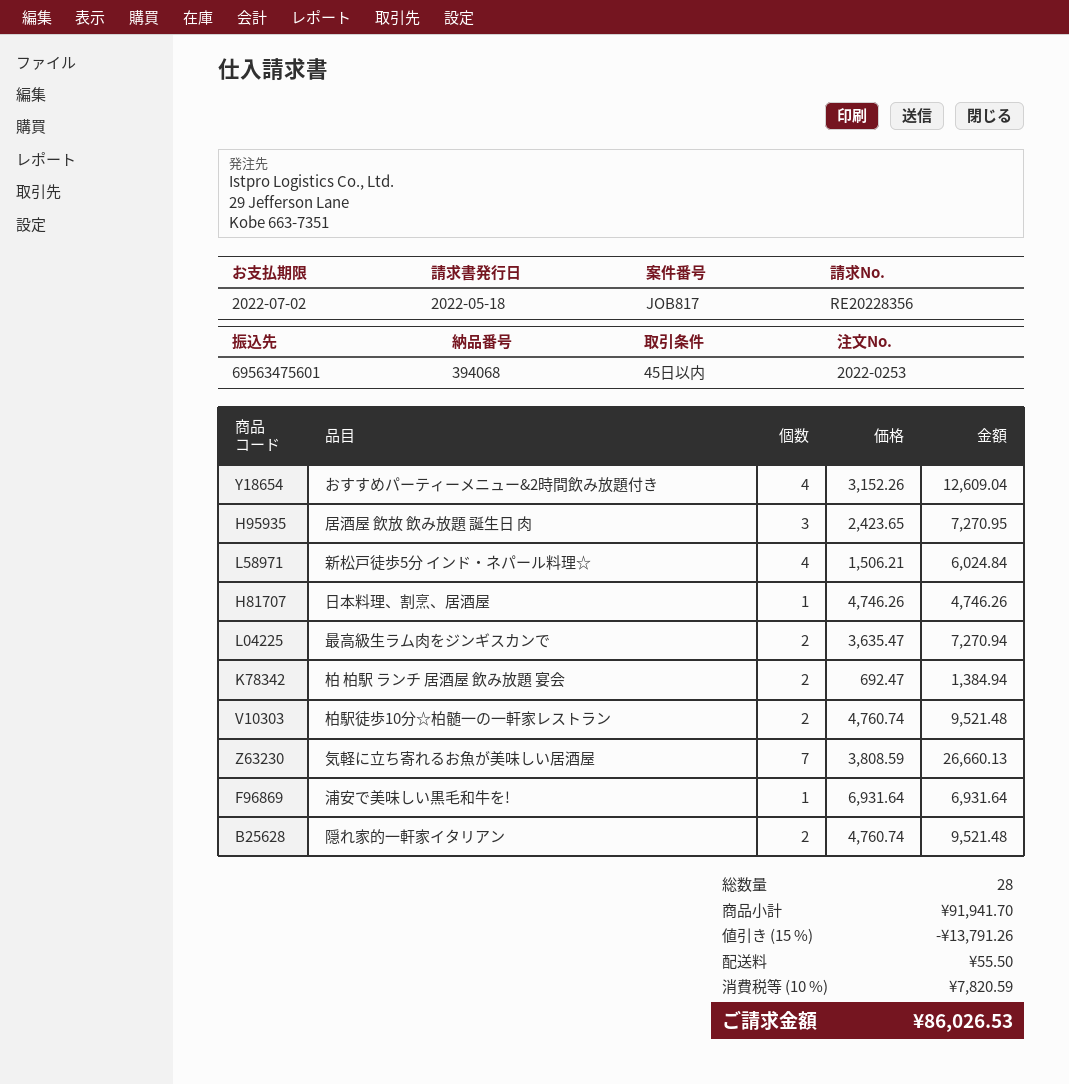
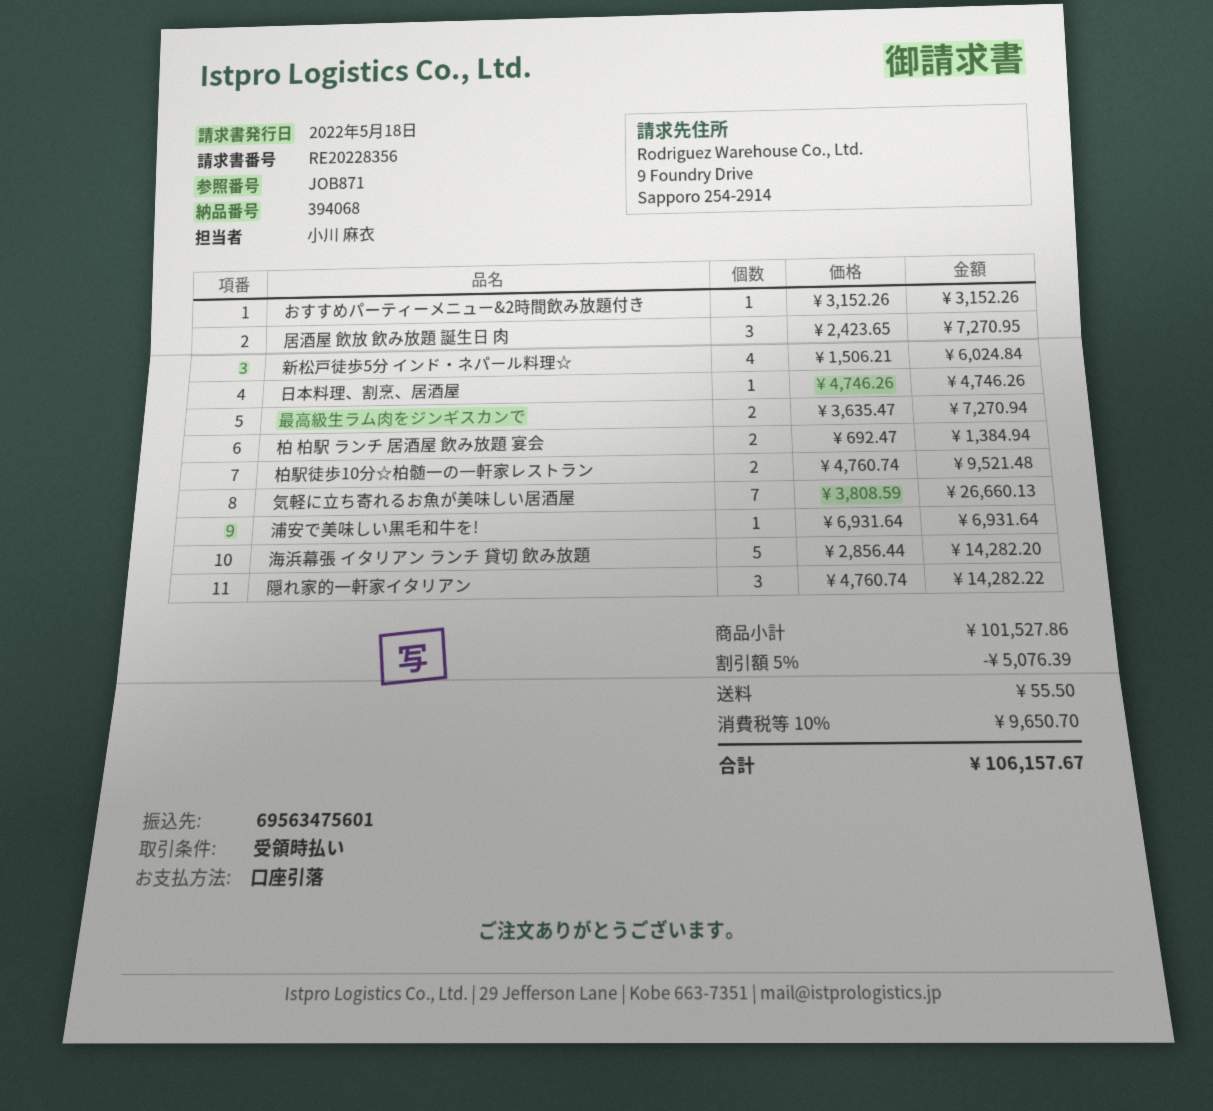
payment terms: 45 days -> on receipt
reference: JOB817 -> JOB871
おすすめパーティーメニュー&2時間飲み放題付き: 4 x 3152.26 = 12609.04 -> 1 x 3152.26 = 3152.26
隠れ家的一軒家イタリアン: 2 x 4760.74 = 9521.48 -> 3 x 4760.74 = 14282.22
海浜幕張 イタリアン ランチ 貸切 飲み放題: none -> 5 x 2856.44 = 14282.20
subtotal: 91941.70 -> 101527.86
discount: 15% = 13791.26 -> 5% = 5076.39
tax: 10% = 7820.59 -> 10% = 9650.70
total: 86026.53 -> 106157.67

